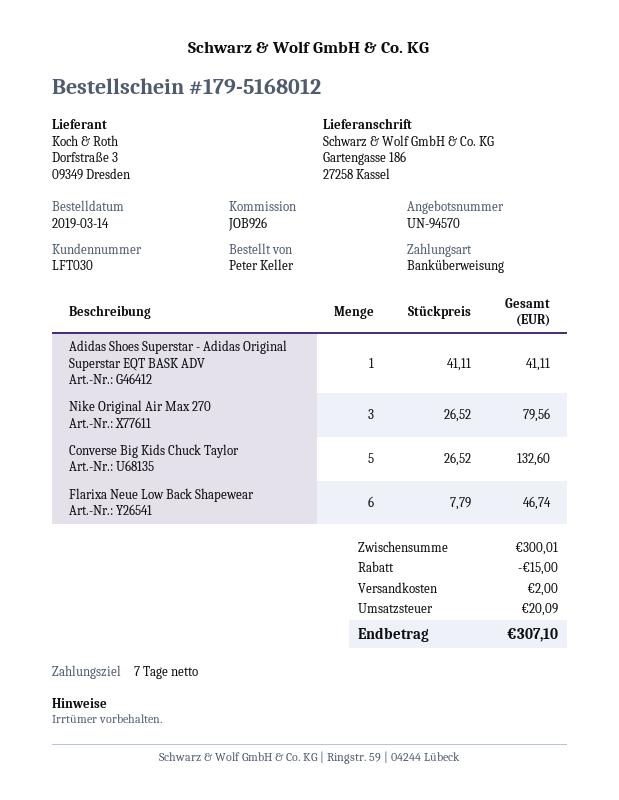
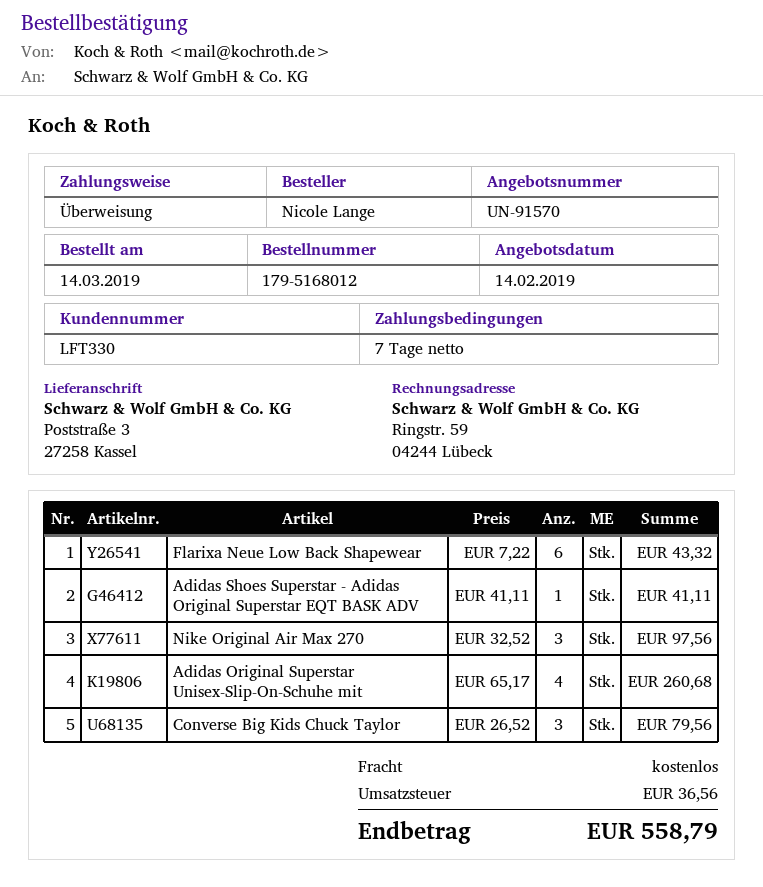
quote number: UN-94570 -> UN-91570
customer number: LFT030 -> LFT330
ordered by: Peter Keller -> Nicole Lange
ship to: Gartengasse 186, 27258 Kassel -> Poststraße 3, 27258 Kassel
Nike Original Air Max 270: 3 x 26.52 = 79.56 -> 3 x 32.52 = 97.56
Converse Big Kids Chuck Taylor: 5 x 26.52 = 132.60 -> 3 x 26.52 = 79.56
Flarixa Neue Low Back Shapewear: 6 x 7.79 = 46.74 -> 6 x 7.22 = 43.32
Adidas Original Superstar Unisex-Slip-On-Schuhe mit: none -> 4 x 65.17 = 260.68
discount: 15.00 -> none
shipping: 2.00 -> 0.00
tax: 20.09 -> 36.56
total: 307.10 -> 558.79

